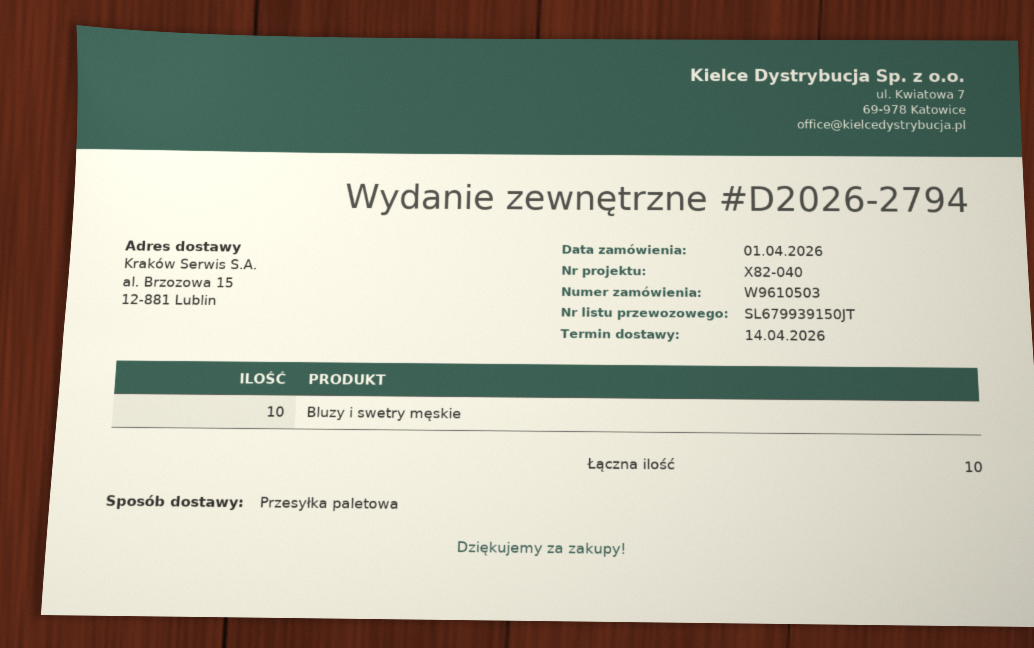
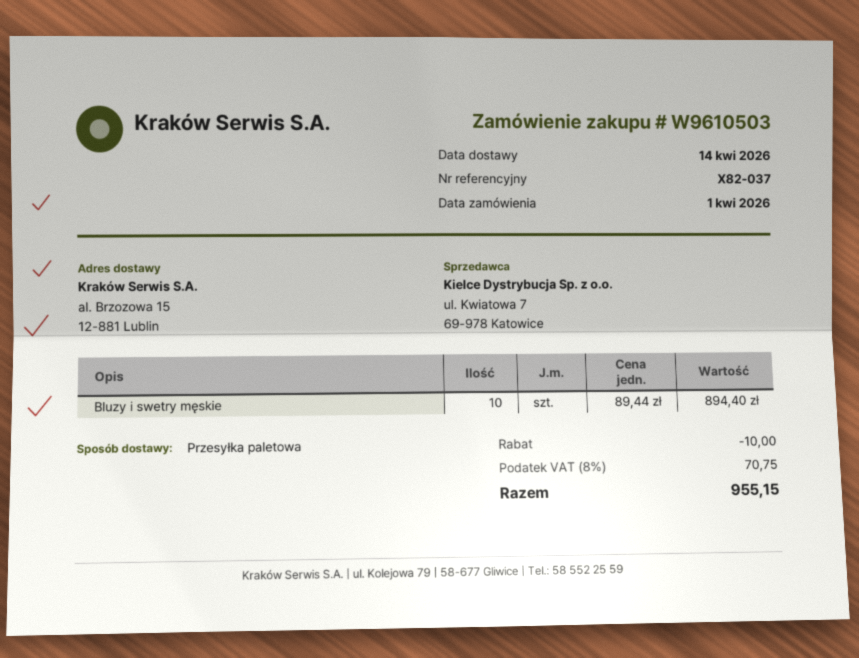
reference: X82-040 -> X82-037

